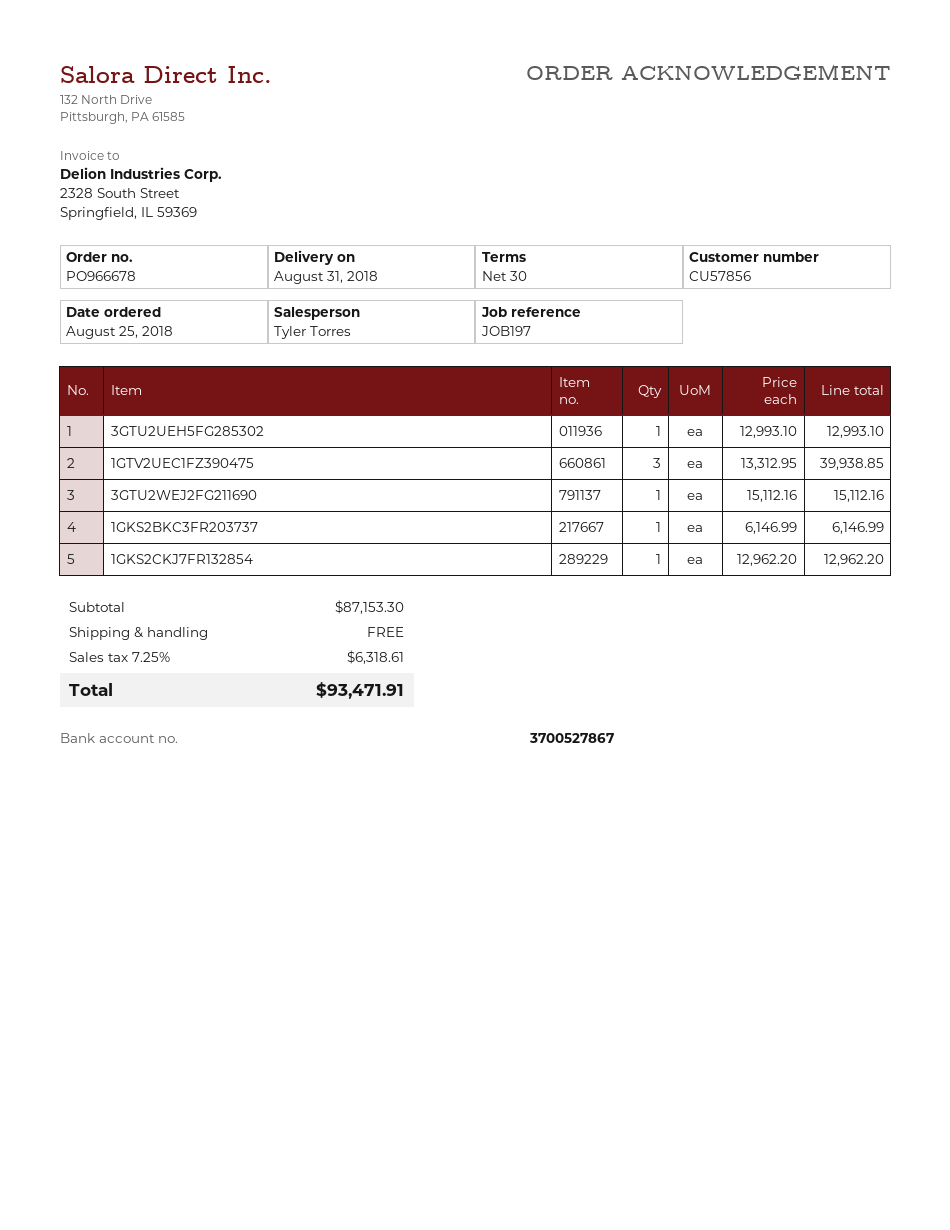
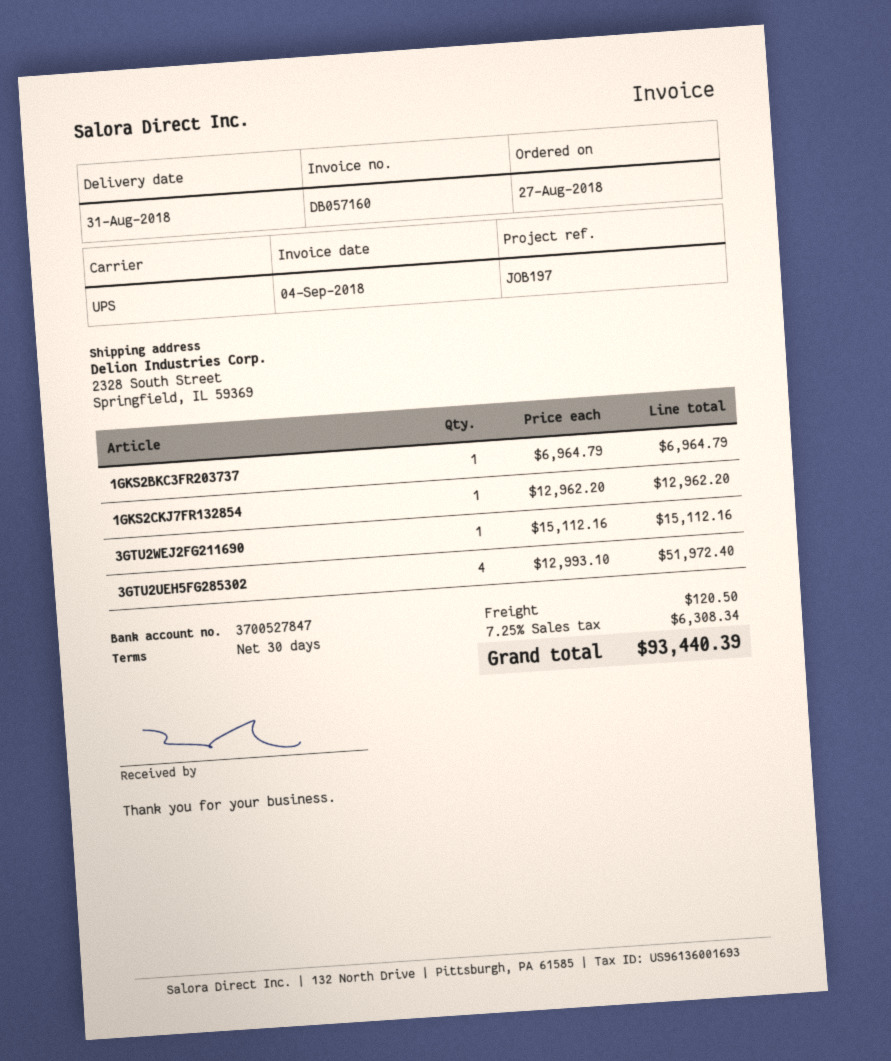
order date: 2018-08-25 -> 2018-08-27
bank account: 3700527867 -> 3700527847
3GTU2UEH5FG285302: 1 x 12993.10 = 12993.10 -> 4 x 12993.10 = 51972.40
1GTV2UEC1FZ390475: 3 x 13312.95 = 39938.85 -> none
1GKS2BKC3FR203737: 1 x 6146.99 = 6146.99 -> 1 x 6964.79 = 6964.79
shipping: 0.00 -> 120.50
tax: 7.25% = 6318.61 -> 7.25% = 6308.34
total: 93471.91 -> 93440.39

